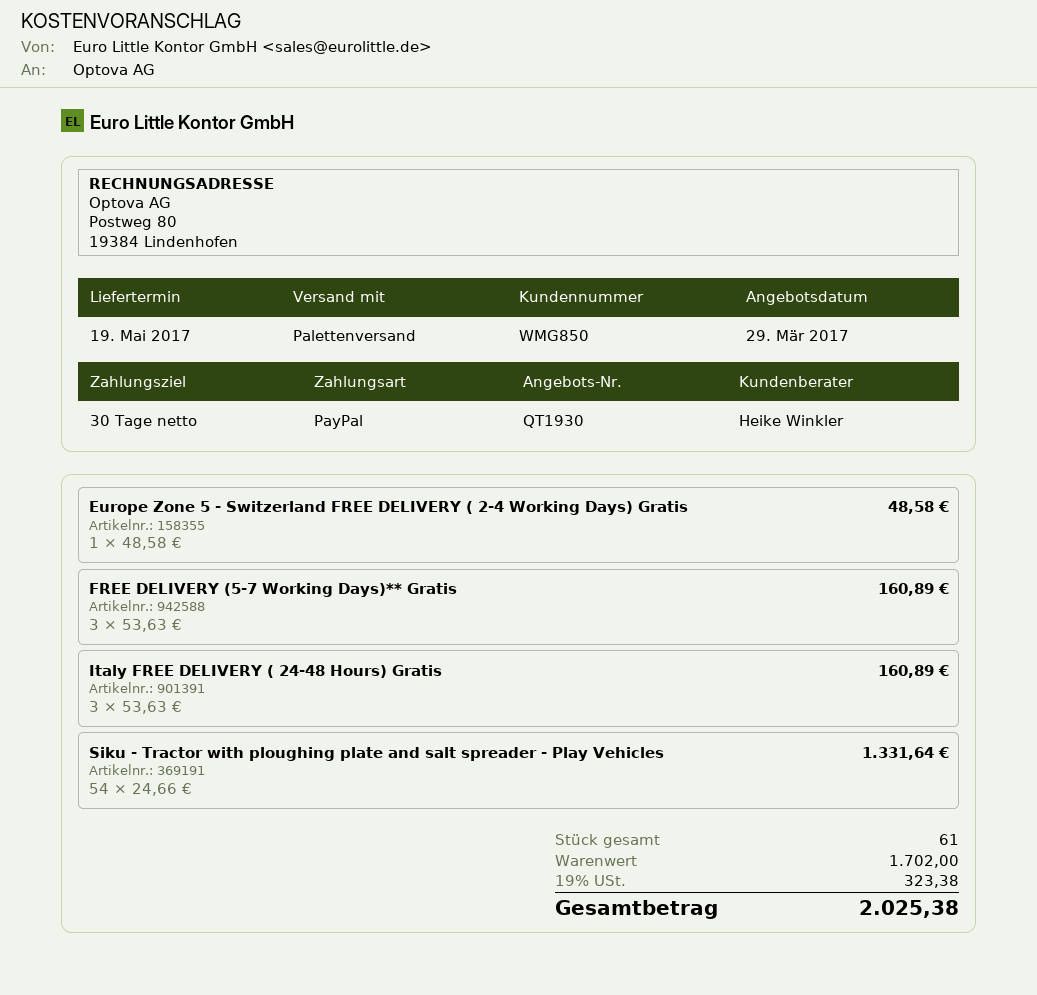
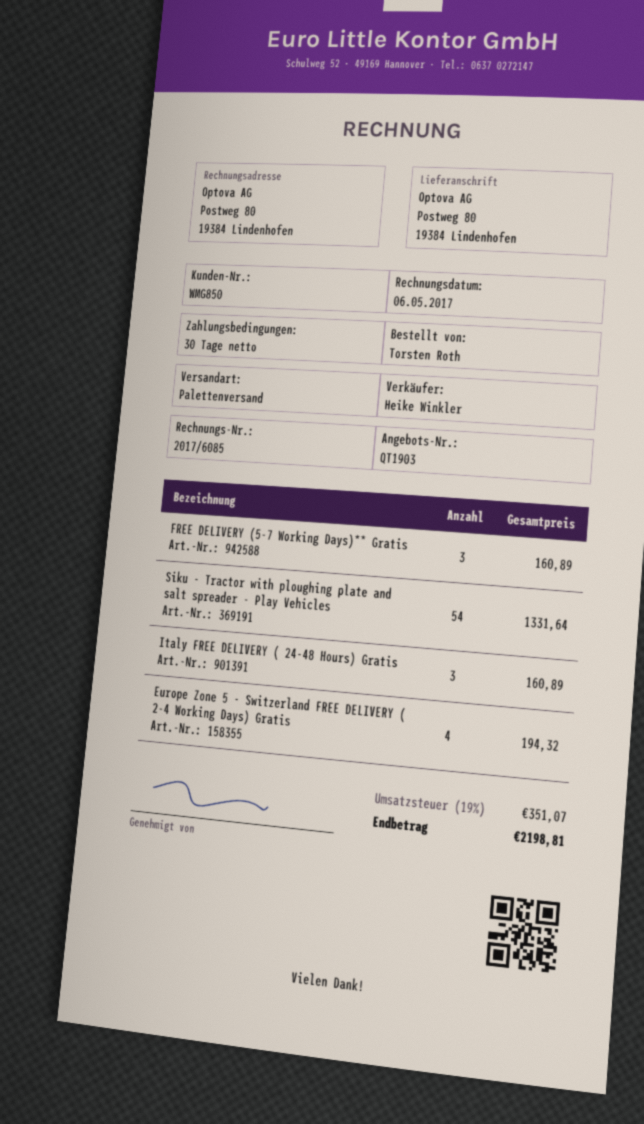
quote number: QT1930 -> QT1903
Europe Zone 5 - Switzerland FREE DELIVERY ( 2-4 Working Days) Gratis: 1 for 48.58 -> 4 for 194.32
tax: 19% = 323.38 -> 19% = 351.07
total: 2025.38 -> 2198.81

